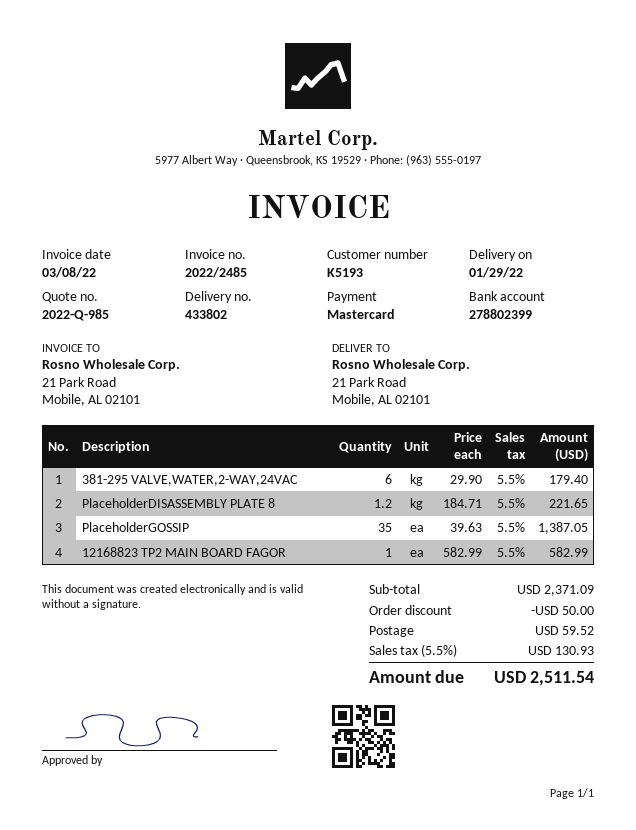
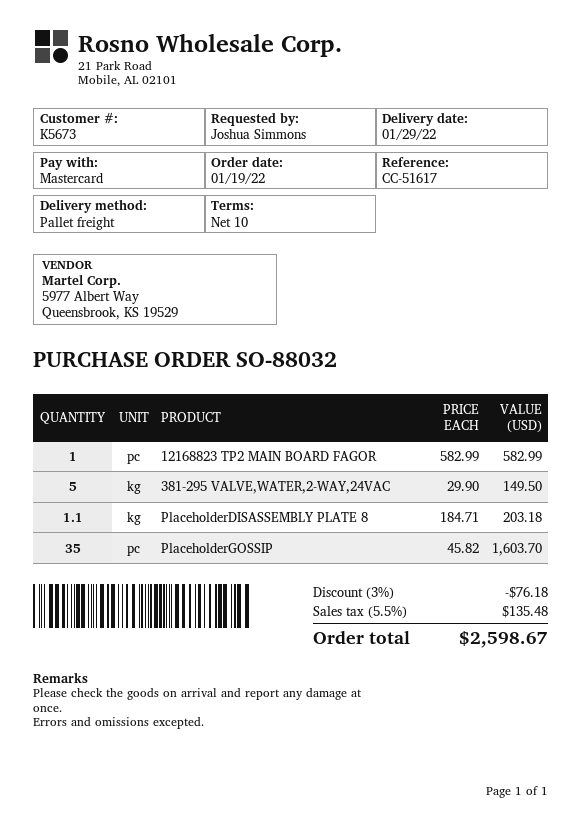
customer number: K5193 -> K5673
381-295 VALVE,WATER,2-WAY,24VAC: 6 x 29.90 = 179.40 -> 5 x 29.90 = 149.50
PlaceholderDISASSEMBLY PLATE 8: 1.2 x 184.71 = 221.65 -> 1.1 x 184.71 = 203.18
PlaceholderGOSSIP: 35 x 39.63 = 1387.05 -> 35 x 45.82 = 1603.70
discount: 50.00 -> 76.18
shipping: 59.52 -> none
tax: 5.5% = 130.93 -> 5.5% = 135.48
total: 2511.54 -> 2598.67

